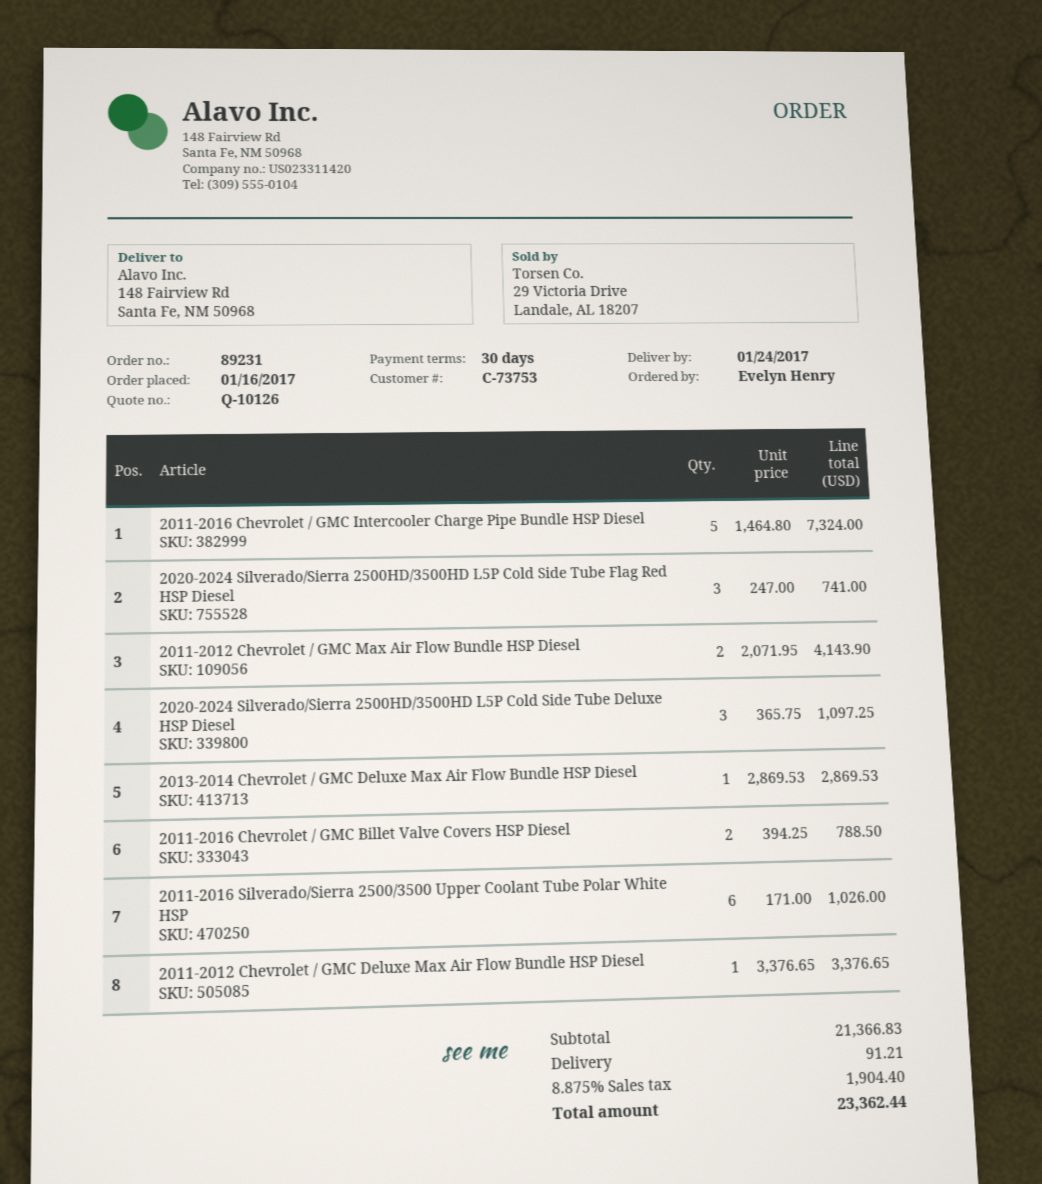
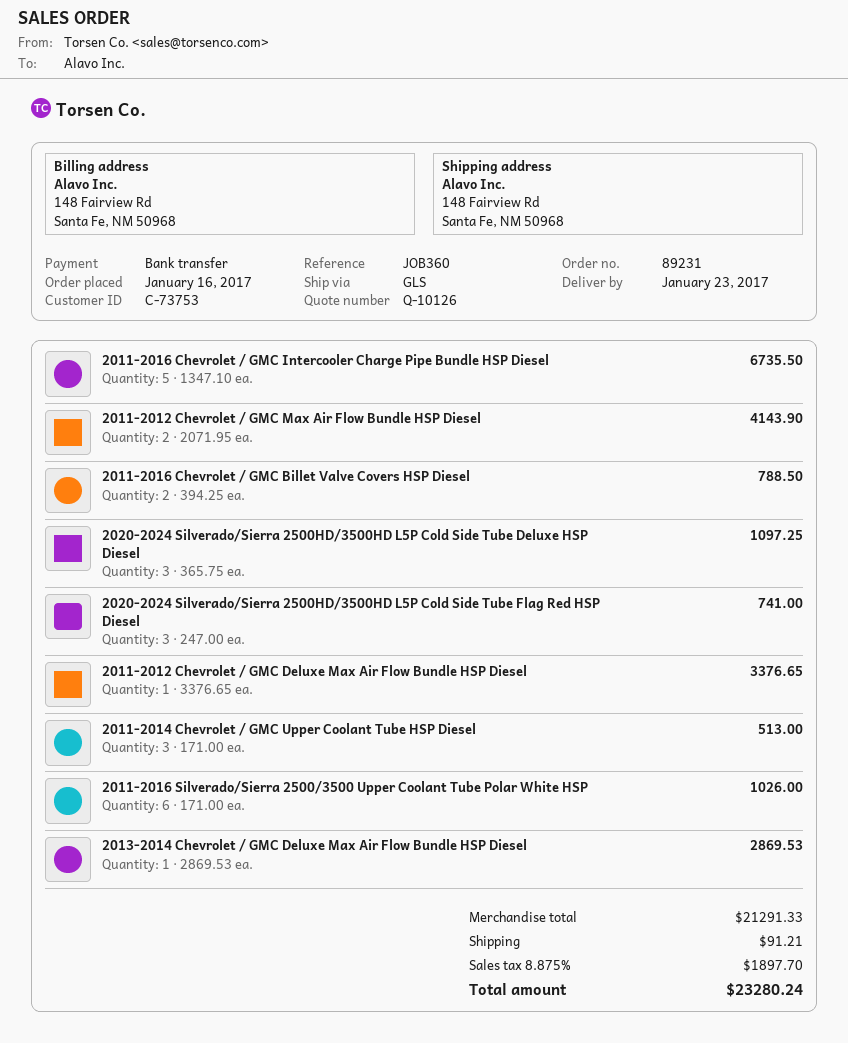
delivery date: 2017-01-24 -> 2017-01-23
2011-2016 Chevrolet / GMC Intercooler Charge Pipe Bundle HSP Diesel: 5 x 1464.80 = 7324.00 -> 5 x 1347.10 = 6735.50
2011-2014 Chevrolet / GMC Upper Coolant Tube HSP Diesel: none -> 3 x 171.00 = 513.00
subtotal: 21366.83 -> 21291.33
tax: 8.875% = 1904.40 -> 8.875% = 1897.70
total: 23362.44 -> 23280.24

